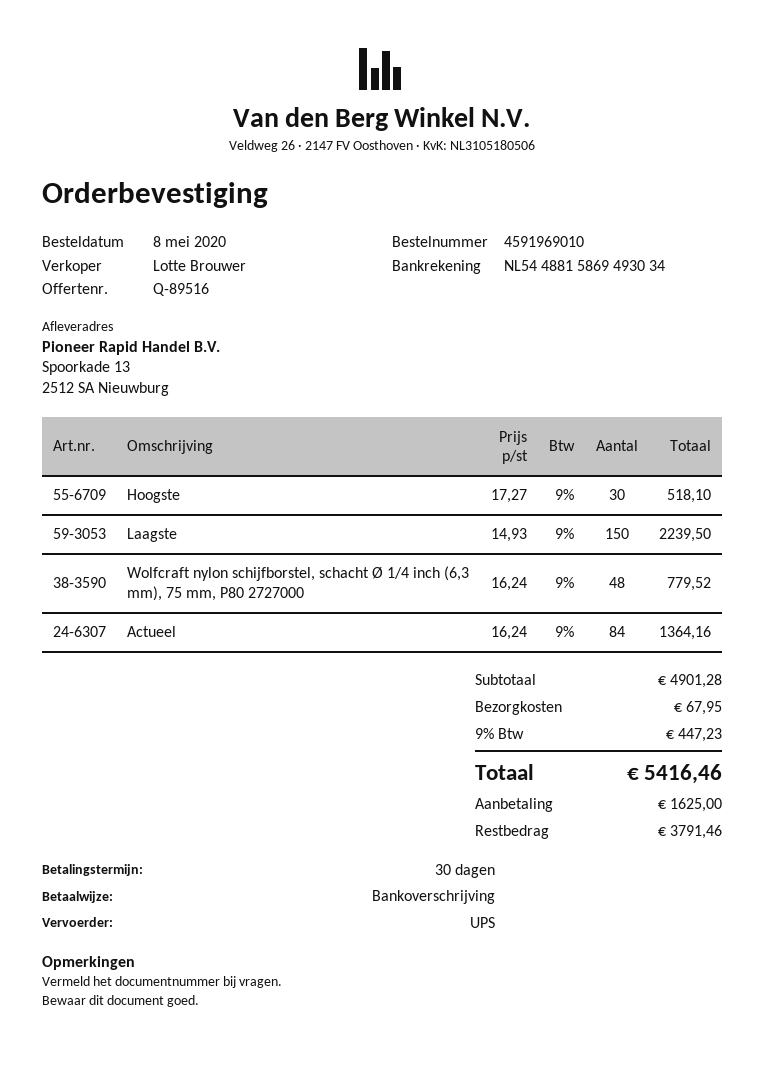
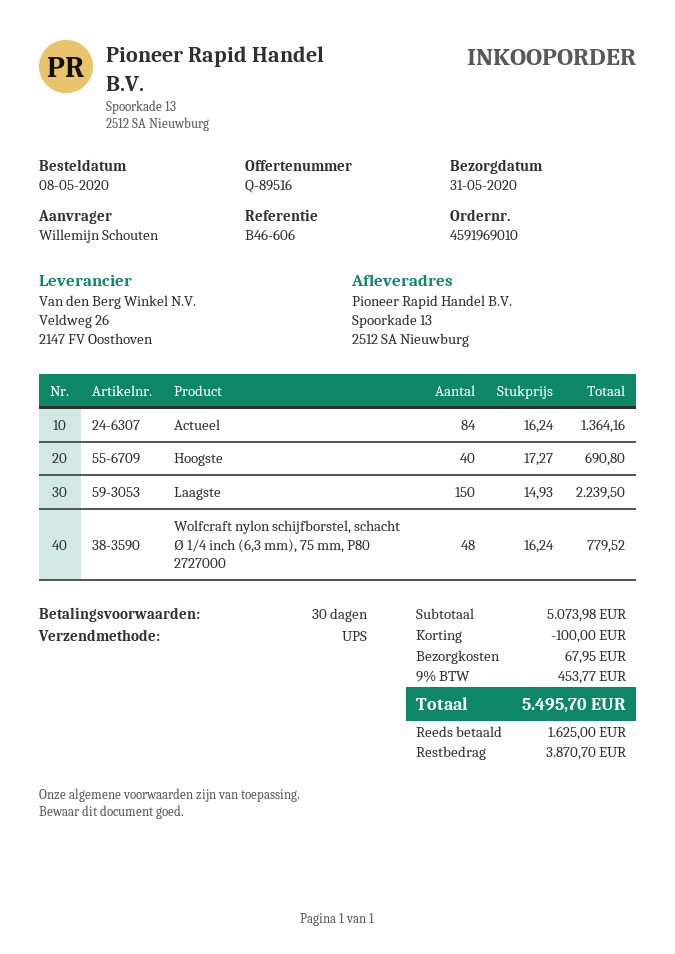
Hoogste: 30 x 17.27 = 518.10 -> 40 x 17.27 = 690.80
subtotal: 4901.28 -> 5073.98
discount: none -> 100.00
tax: 9% = 447.23 -> 9% = 453.77
total: 5416.46 -> 5495.70
balance: 3791.46 -> 3870.70

